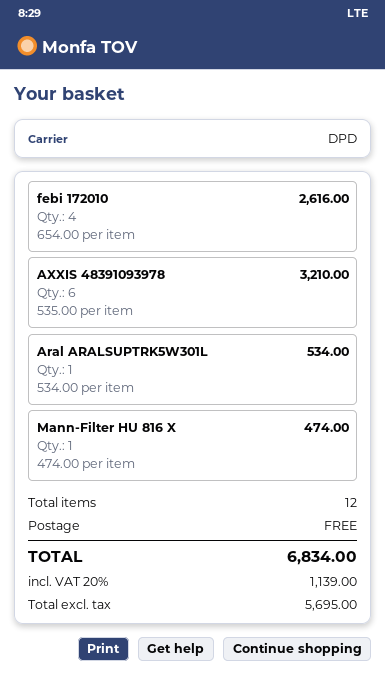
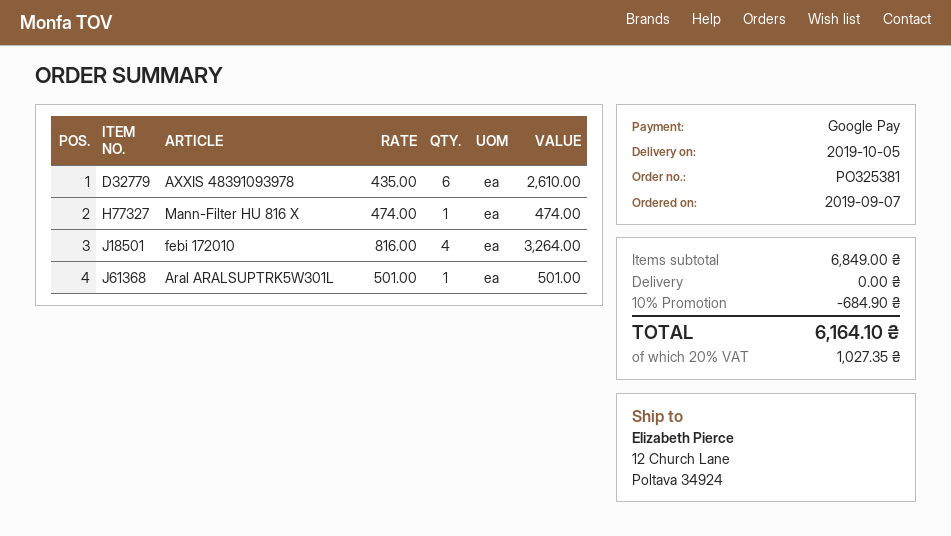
febi 172010: 4 x 654.00 = 2616.00 -> 4 x 816.00 = 3264.00
AXXIS 48391093978: 6 x 535.00 = 3210.00 -> 6 x 435.00 = 2610.00
Aral ARALSUPTRK5W301L: 1 x 534.00 = 534.00 -> 1 x 501.00 = 501.00
discount: none -> 10% = 684.90
tax: 20% = 1139.00 -> 20% = 1027.35
total: 6834.00 -> 6164.10

